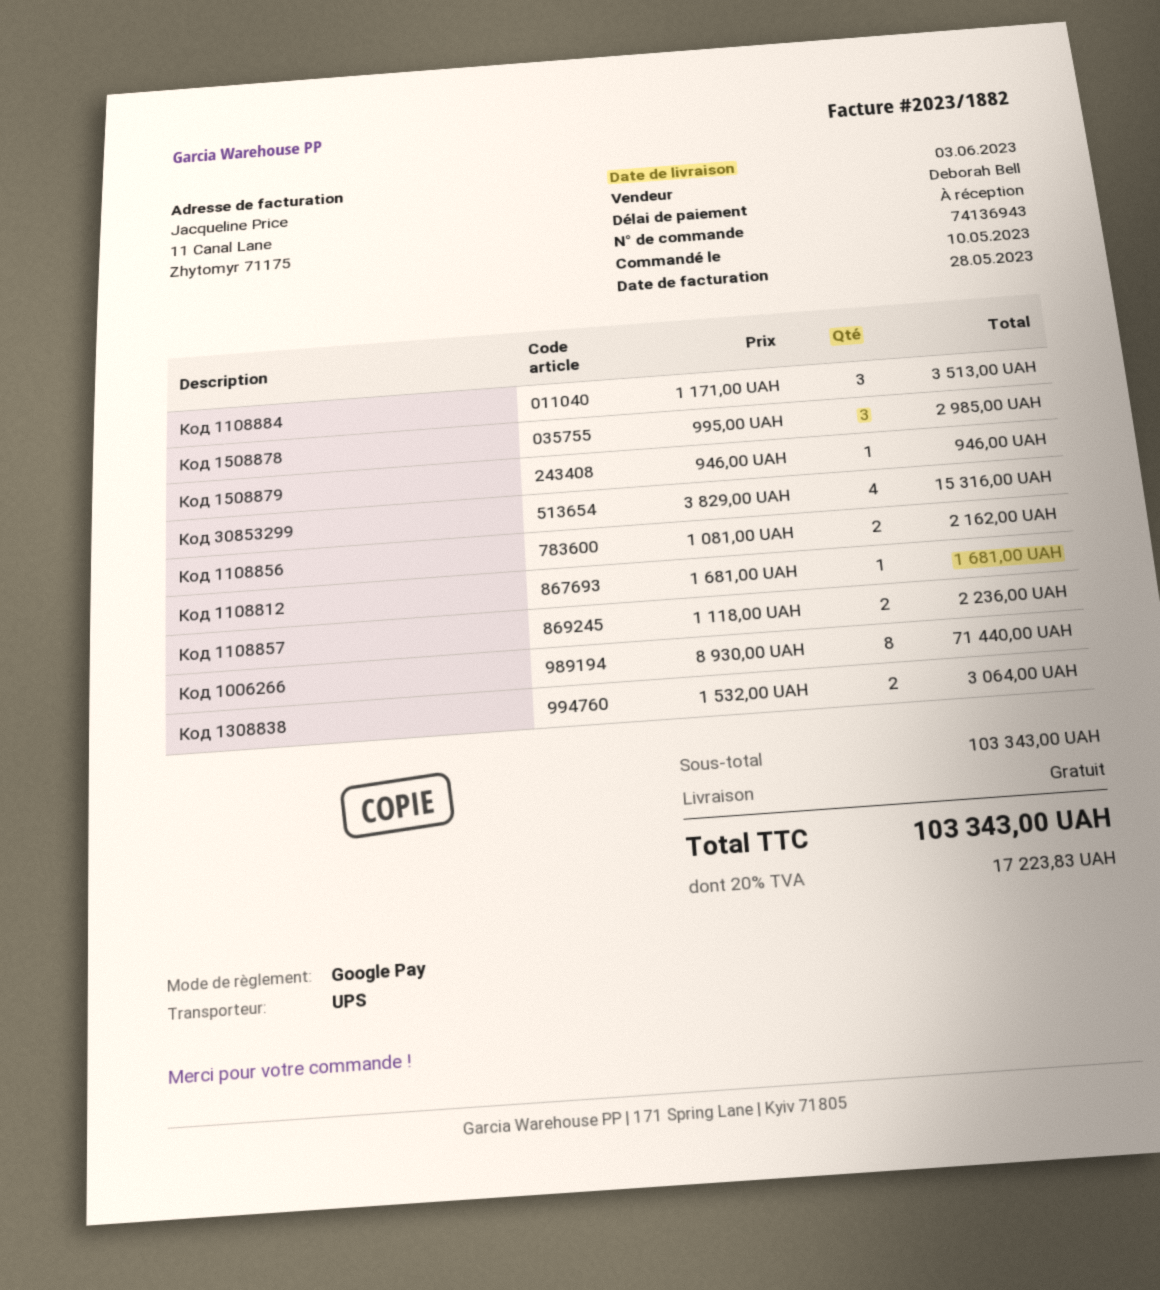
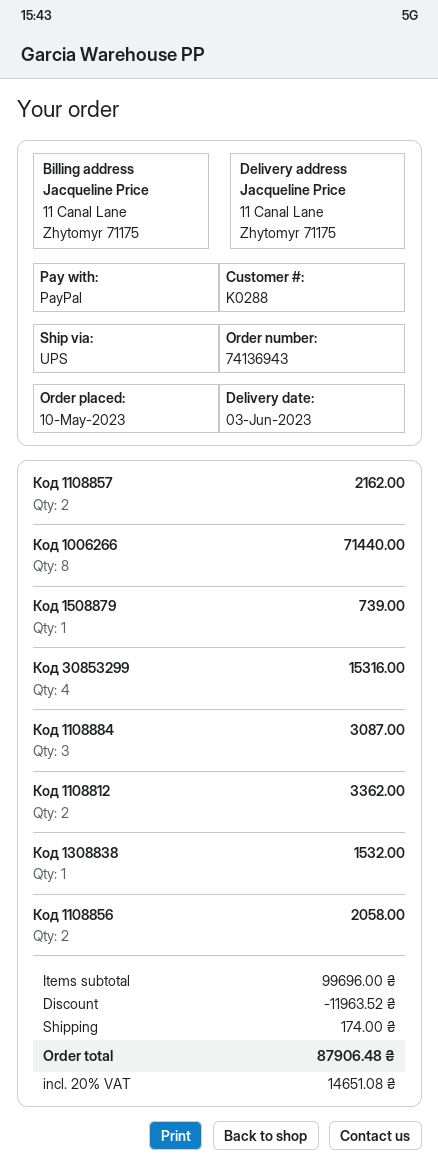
payment method: Google Pay -> PayPal
Код 1108884: 3 for 3513.00 -> 3 for 3087.00
Код 1508878: 3 for 2985.00 -> none
Код 1508879: 1 for 946.00 -> 1 for 739.00
Код 1108856: 2 for 2162.00 -> 2 for 2058.00
Код 1108812: 1 for 1681.00 -> 2 for 3362.00
Код 1108857: 2 for 2236.00 -> 2 for 2162.00
Код 1308838: 2 for 3064.00 -> 1 for 1532.00
subtotal: 103343.00 -> 99696.00
discount: none -> 11963.52
shipping: 0.00 -> 174.00
tax: 20% = 17223.83 -> 20% = 14651.08
total: 103343.00 -> 87906.48

